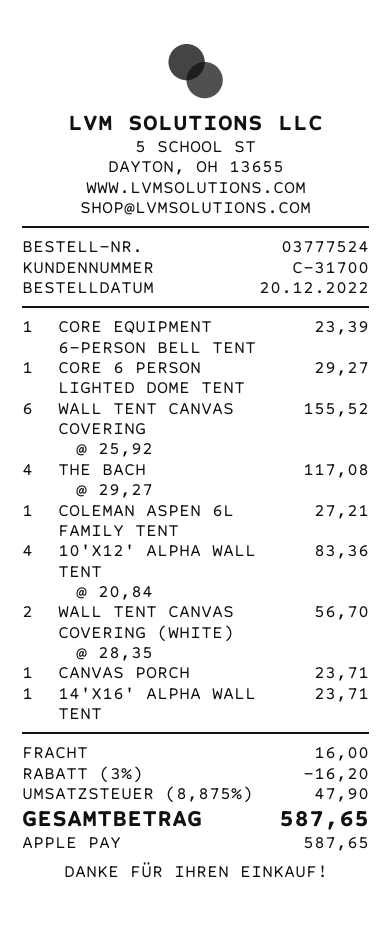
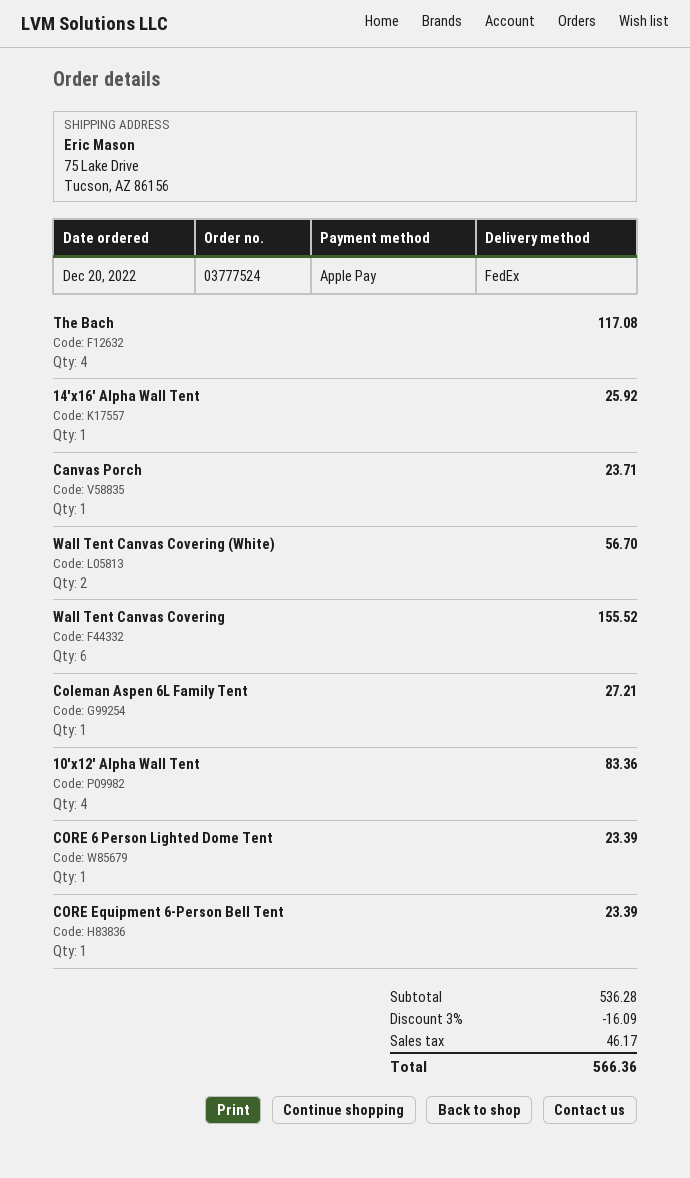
CORE 6 PERSON LIGHTED DOME TENT: 1 for 29.27 -> 1 for 23.39
14'X16' ALPHA WALL TENT: 1 for 23.71 -> 1 for 25.92
discount: 3% = 16.20 -> 3% = 16.09
shipping: 16.00 -> none
tax: 47.90 -> 46.17
total: 587.65 -> 566.36

